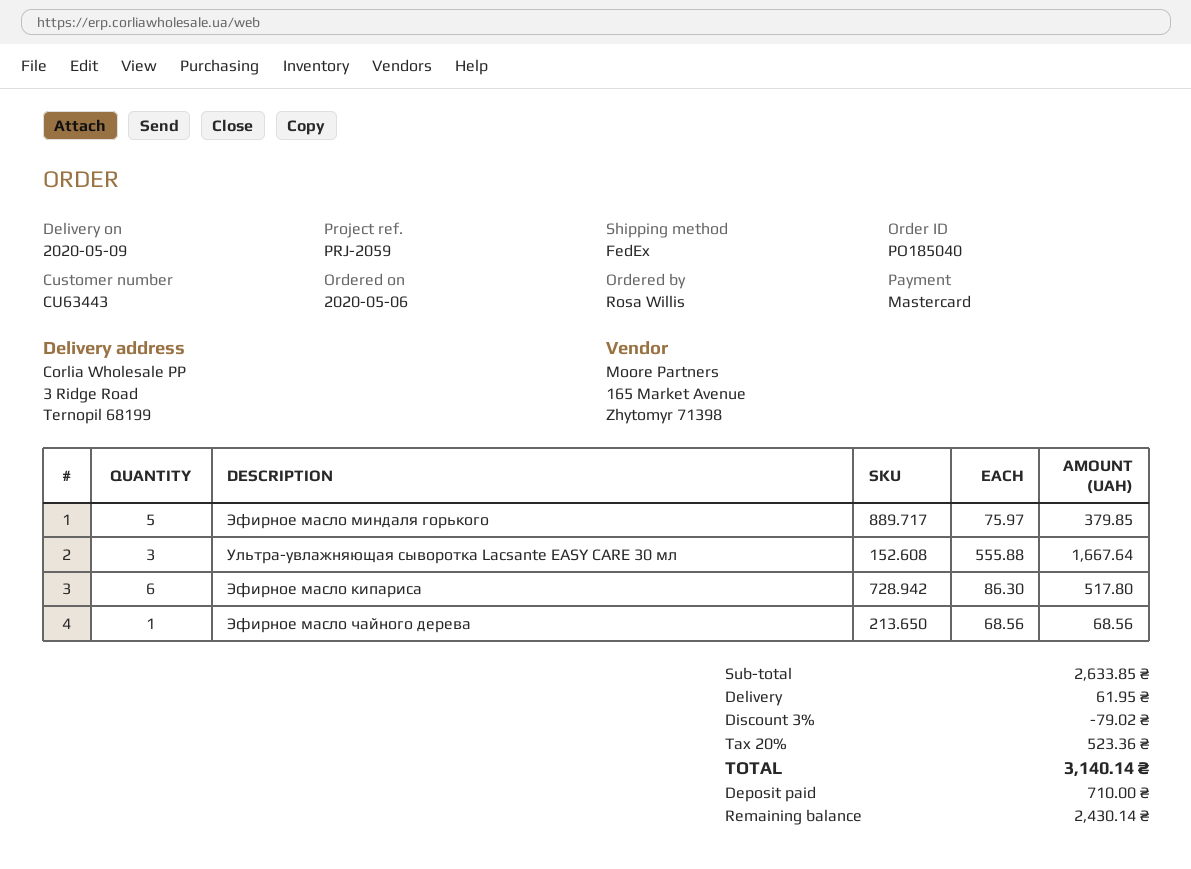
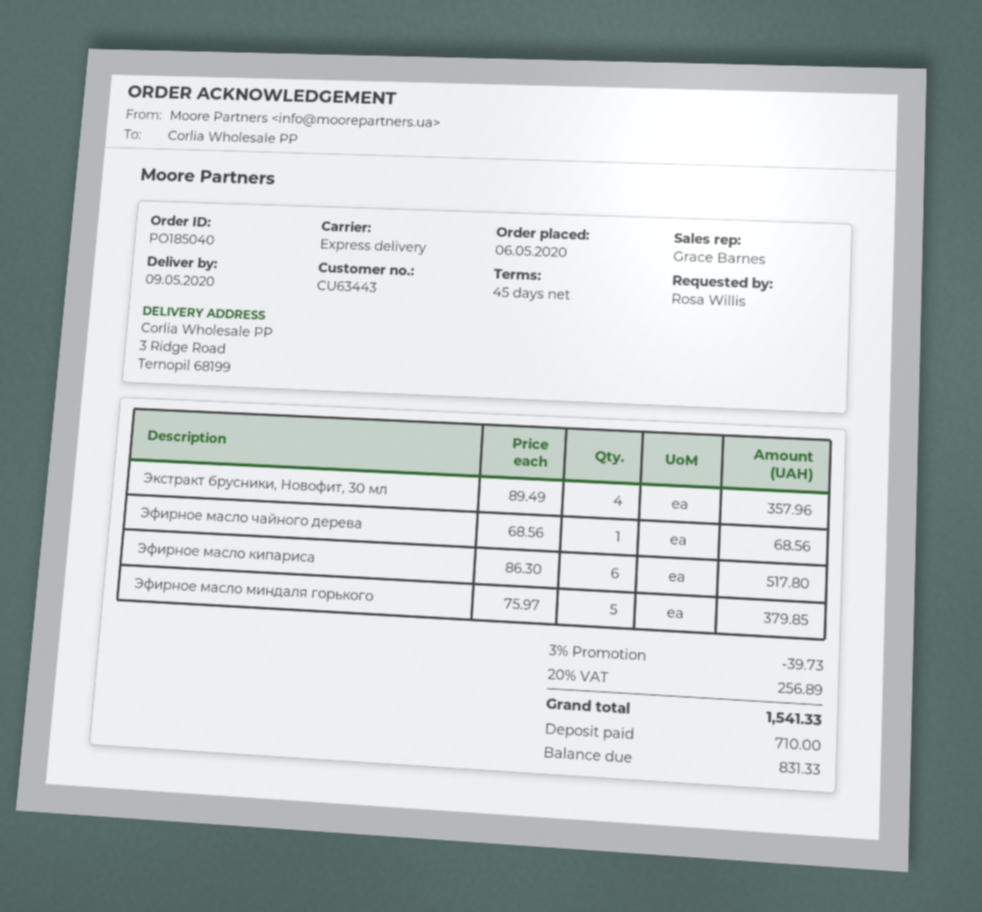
shipping method: FedEx -> express
Ультра-увлажняющая сыворотка Lacsante EASY CARE 30 мл: 3 x 555.88 = 1667.64 -> none
Экстракт брусники, Новофит, 30 мл: none -> 4 x 89.49 = 357.96
discount: 3% = 79.02 -> 3% = 39.73
shipping: 61.95 -> none
tax: 20% = 523.36 -> 20% = 256.89
total: 3140.14 -> 1541.33
balance: 2430.14 -> 831.33

